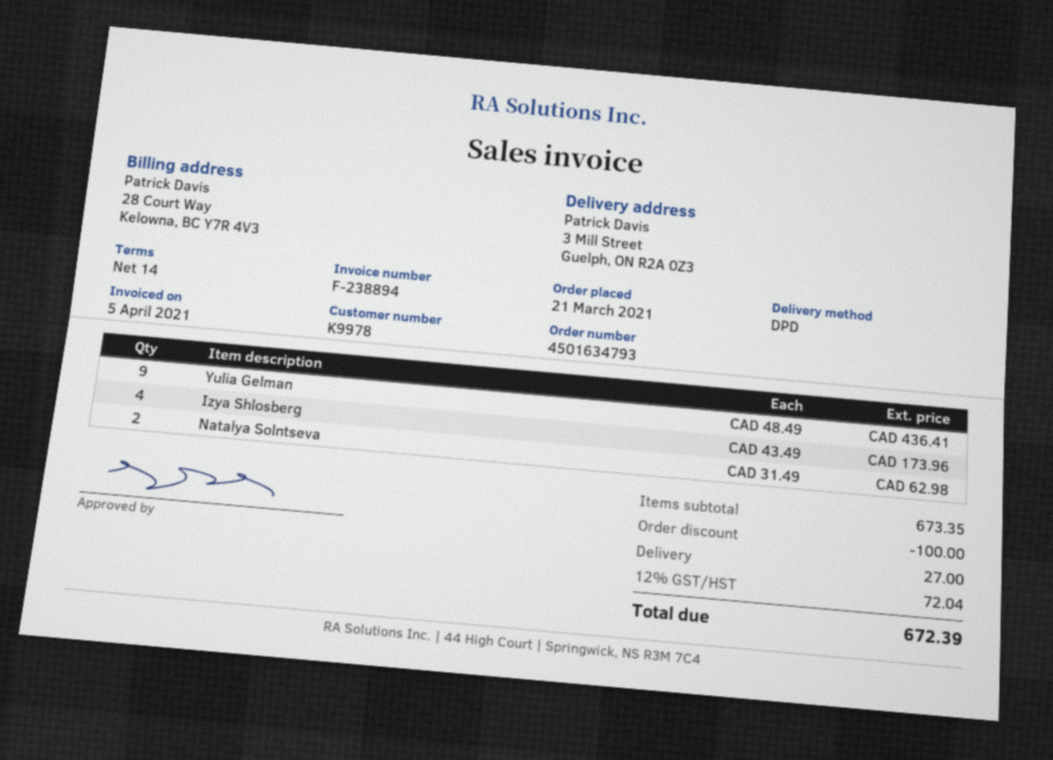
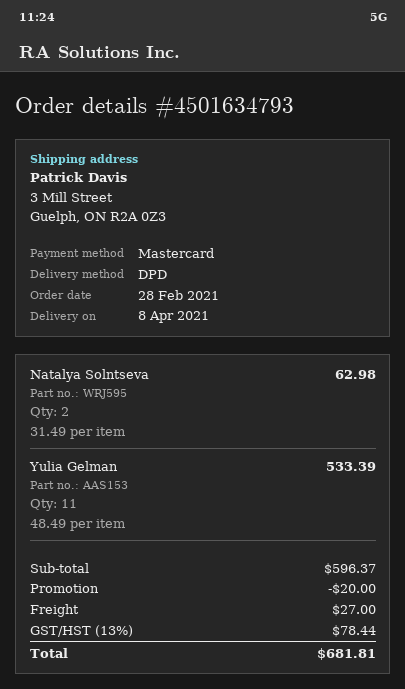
order date: 2021-03-21 -> 2021-02-28
Yulia Gelman: 9 x 48.49 = 436.41 -> 11 x 48.49 = 533.39
Izya Shlosberg: 4 x 43.49 = 173.96 -> none
subtotal: 673.35 -> 596.37
discount: 100.00 -> 20.00
tax: 12% = 72.04 -> 13% = 78.44
total: 672.39 -> 681.81

